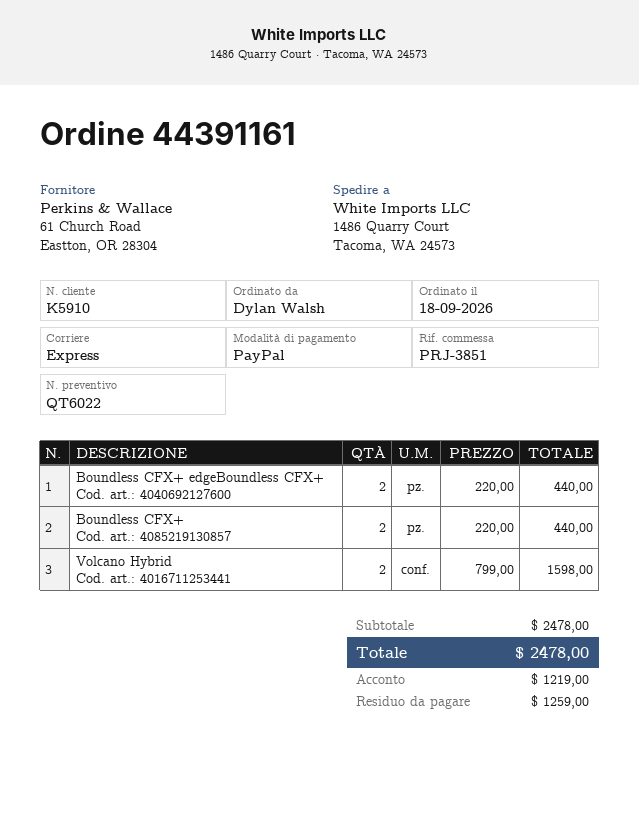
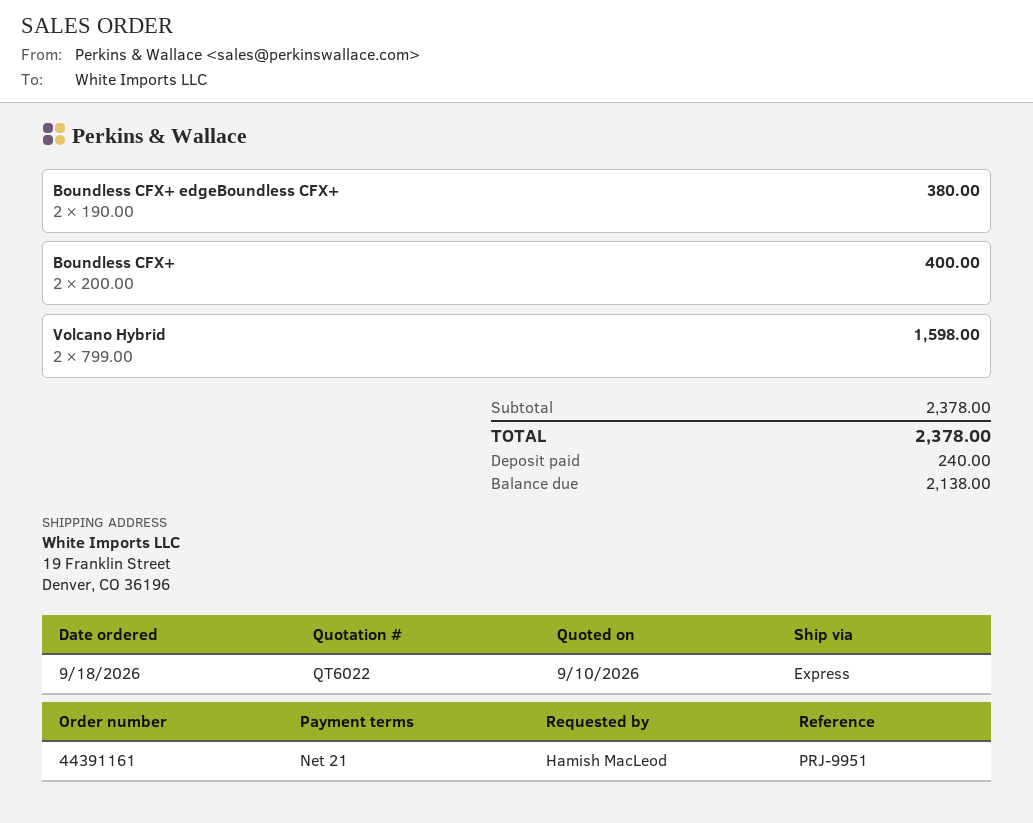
reference: PRJ-3851 -> PRJ-9951
ordered by: Dylan Walsh -> Hamish MacLeod
ship to: 1486 Quarry Court, Tacoma, WA 24573 -> 19 Franklin Street, Denver, CO 36196
Boundless CFX+ edgeBoundless CFX+: 2 x 220.00 = 440.00 -> 2 x 190.00 = 380.00
Boundless CFX+: 2 x 220.00 = 440.00 -> 2 x 200.00 = 400.00
subtotal: 2478.00 -> 2378.00
total: 2478.00 -> 2378.00
deposit: 1219.00 -> 240.00
balance: 1259.00 -> 2138.00

